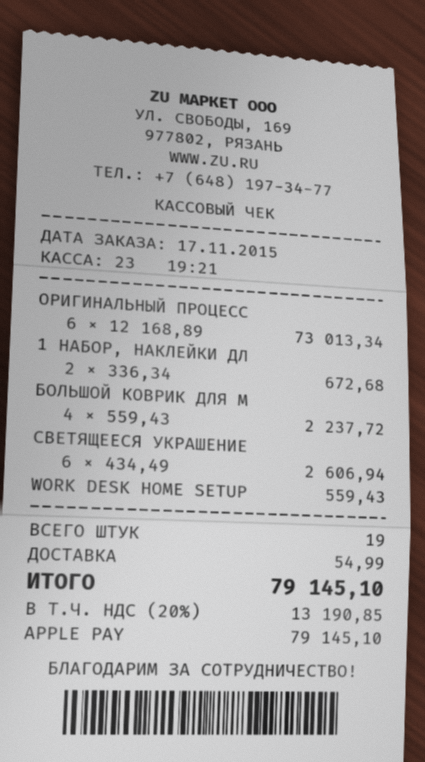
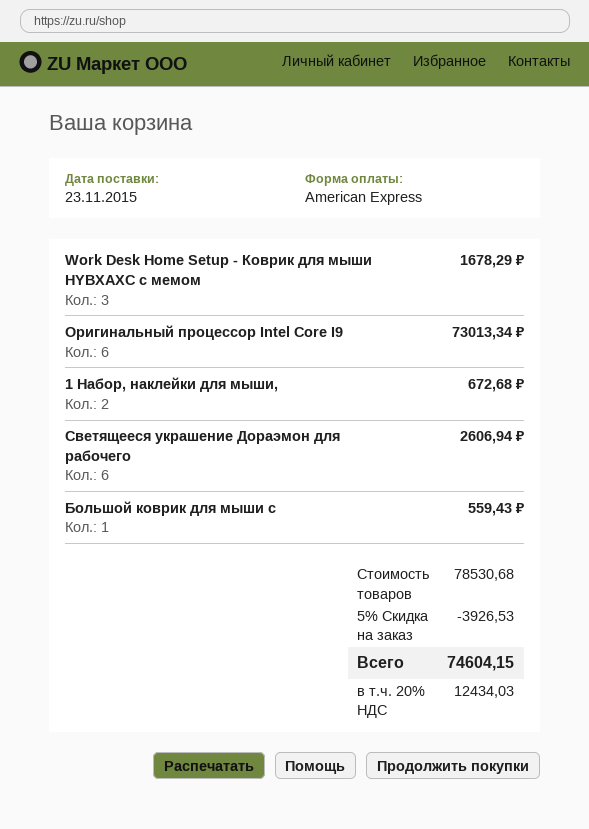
payment method: Apple Pay -> American Express
БОЛЬШОЙ КОВРИК ДЛЯ М: 4 for 2237.72 -> 1 for 559.43
WORK DESK HOME SETUP: 1 for 559.43 -> 3 for 1678.29
discount: none -> 5% = 3926.53
shipping: 54.99 -> none
tax: 20% = 13190.85 -> 20% = 12434.03
total: 79145.10 -> 74604.15

